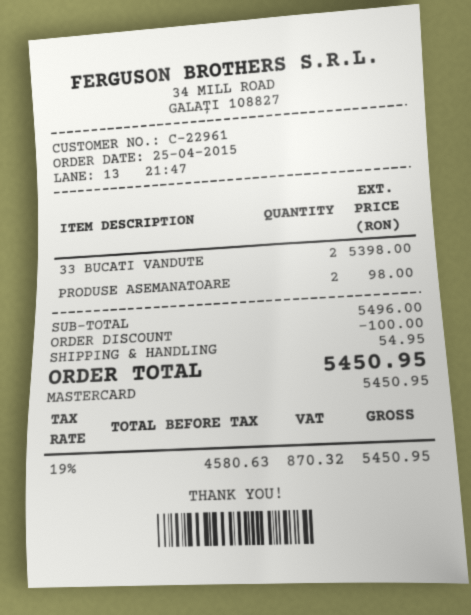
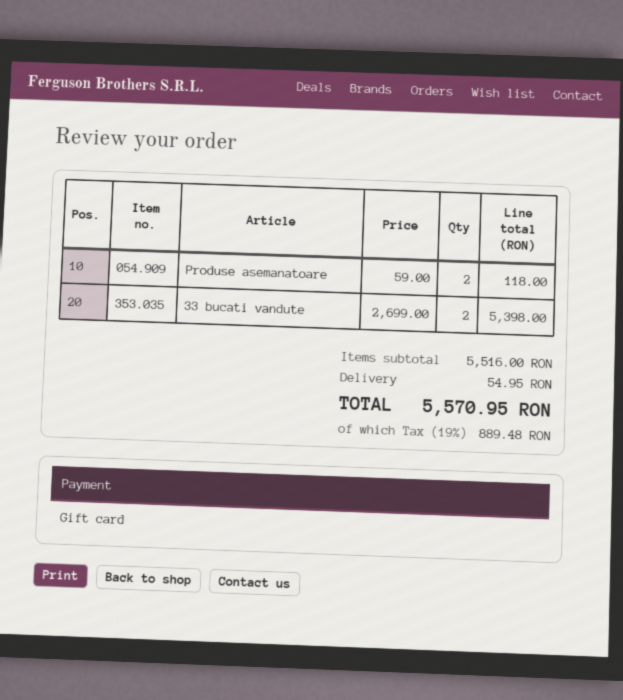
payment method: Mastercard -> gift card
PRODUSE ASEMANATOARE: 2 for 98.00 -> 2 for 118.00
subtotal: 5496.00 -> 5516.00
discount: 100.00 -> none
tax: 19% = 870.32 -> 19% = 889.48
total: 5450.95 -> 5570.95

